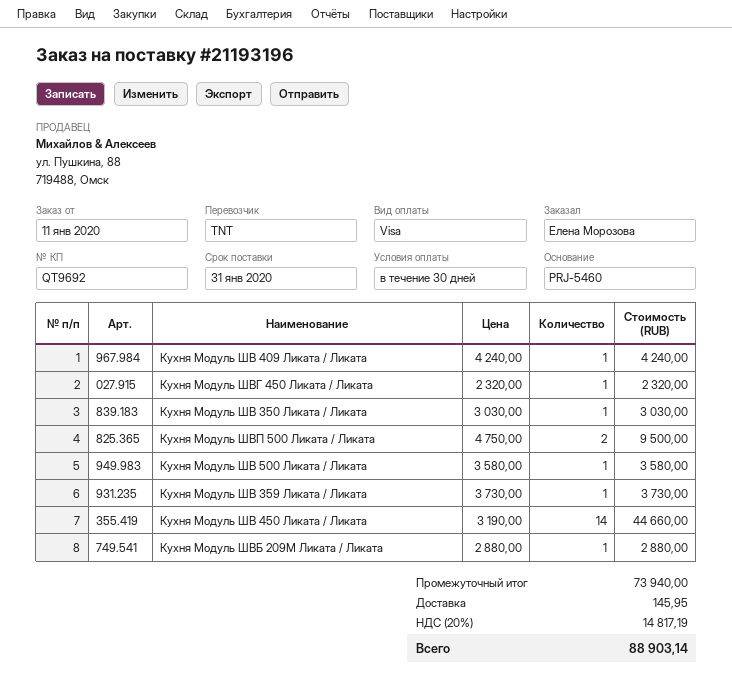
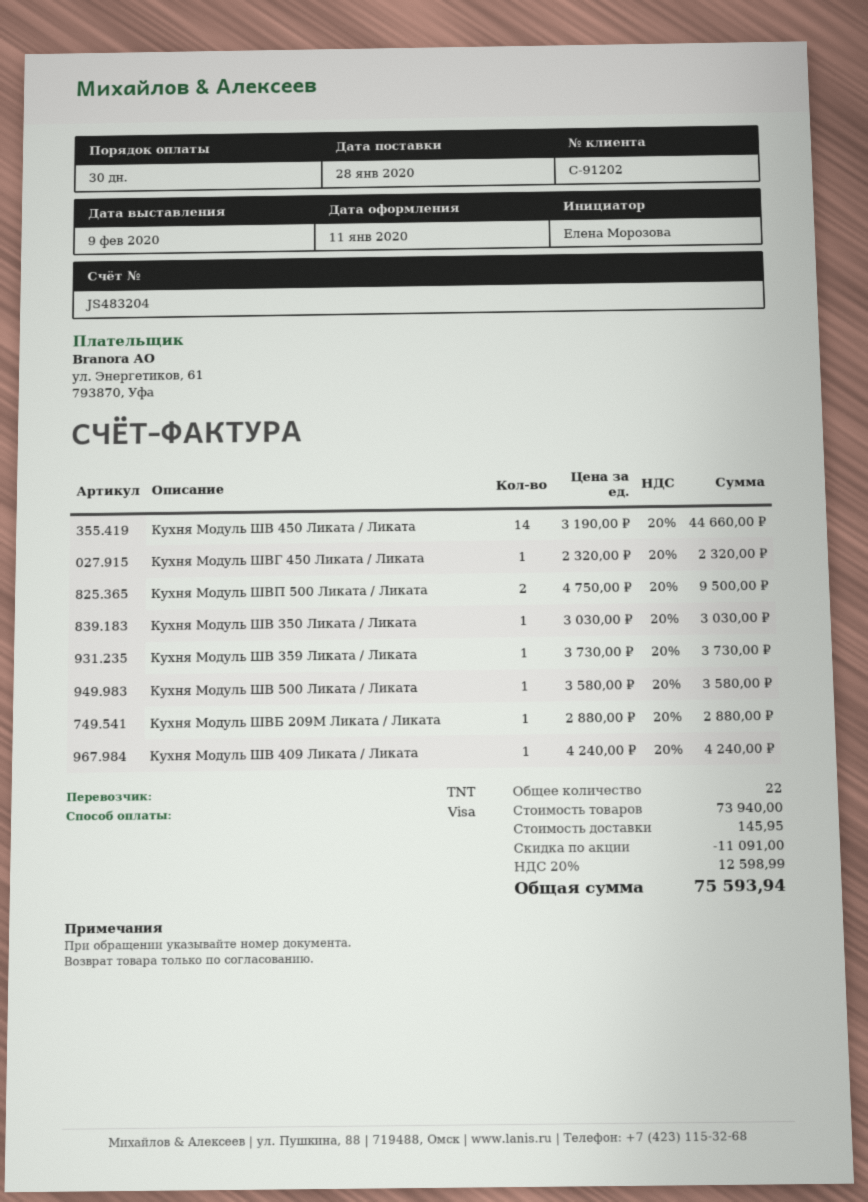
delivery date: 2020-01-31 -> 2020-01-28
discount: none -> 11091.00
tax: 20% = 14817.19 -> 20% = 12598.99
total: 88903.14 -> 75593.94

